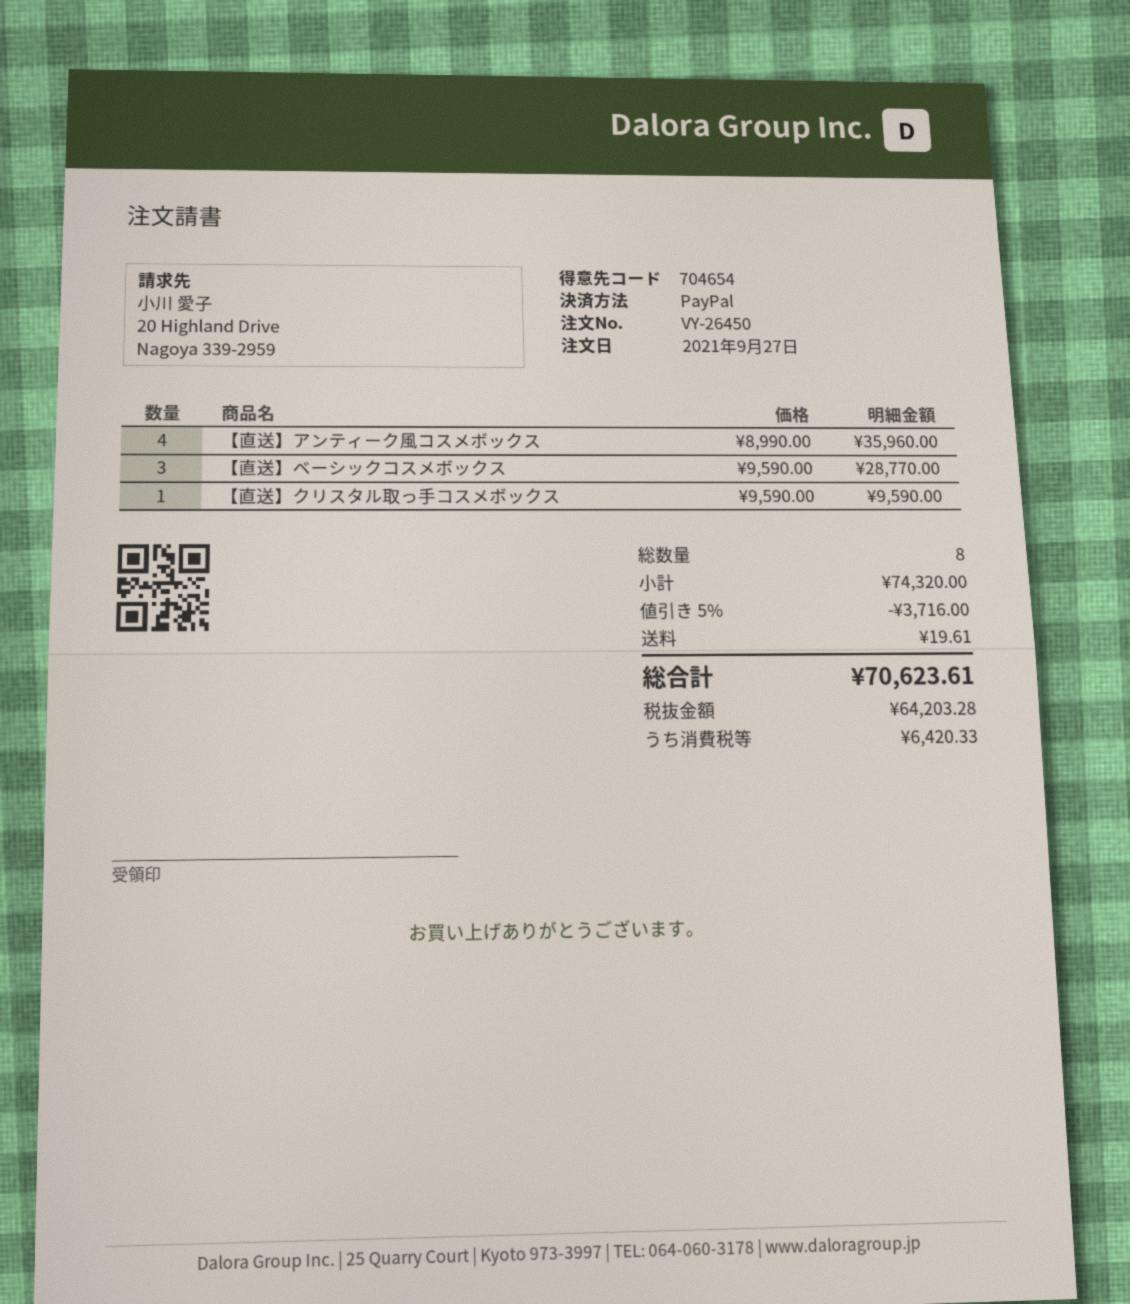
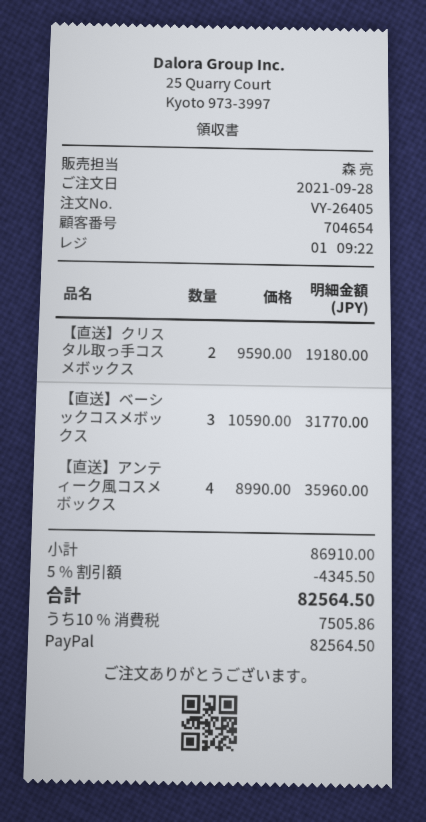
order number: VY-26450 -> VY-26405
order date: 2021-09-27 -> 2021-09-28
【直送】ベーシックコスメボックス: 3 x 9590.00 = 28770.00 -> 3 x 10590.00 = 31770.00
【直送】クリスタル取っ手コスメボックス: 1 x 9590.00 = 9590.00 -> 2 x 9590.00 = 19180.00
subtotal: 74320.00 -> 86910.00
discount: 5% = 3716.00 -> 5% = 4345.50
shipping: 19.61 -> none
tax: 6420.33 -> 7505.86
total: 70623.61 -> 82564.50

